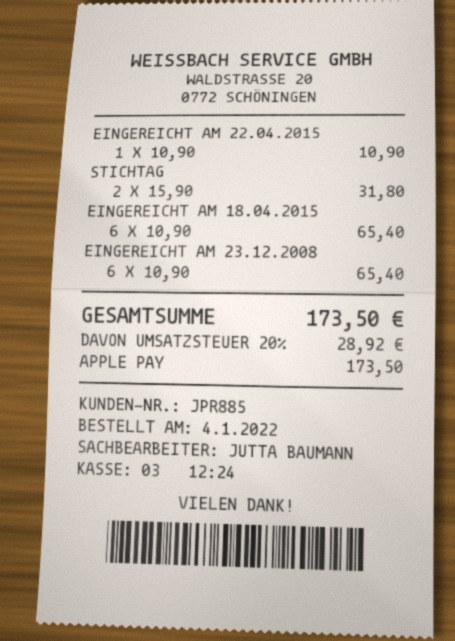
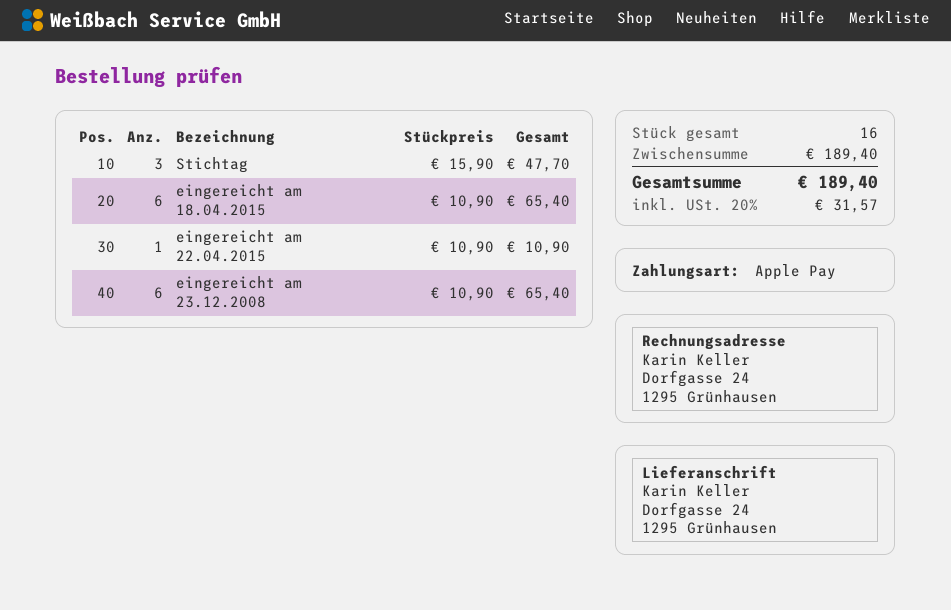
STICHTAG: 2 x 15.90 = 31.80 -> 3 x 15.90 = 47.70
tax: 20% = 28.92 -> 20% = 31.57
total: 173.50 -> 189.40

